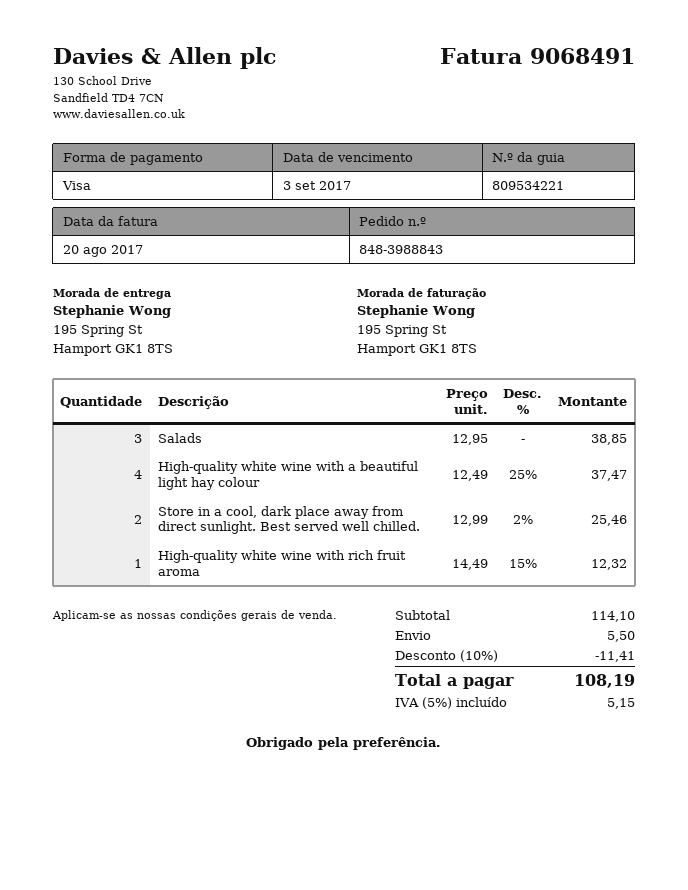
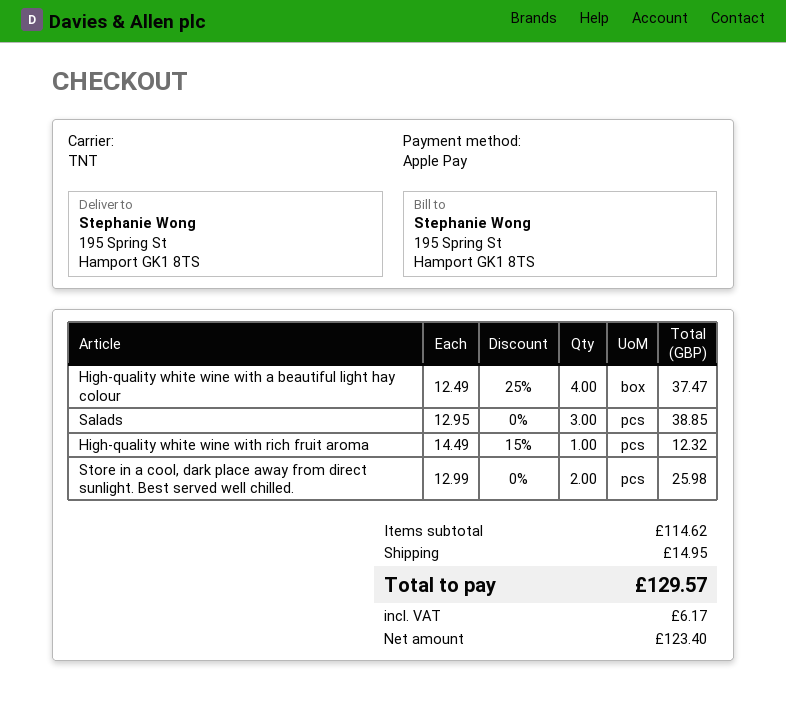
payment method: Visa -> Apple Pay
Store in a cool, dark place away from direct sunlight. Best served well chilled.: 2 x 12.99 - 2% = 25.46 -> 2 x 12.99 = 25.98
subtotal: 114.10 -> 114.62
discount: 10% = 11.41 -> none
shipping: 5.50 -> 14.95
tax: 5.15 -> 6.17
total: 108.19 -> 129.57

